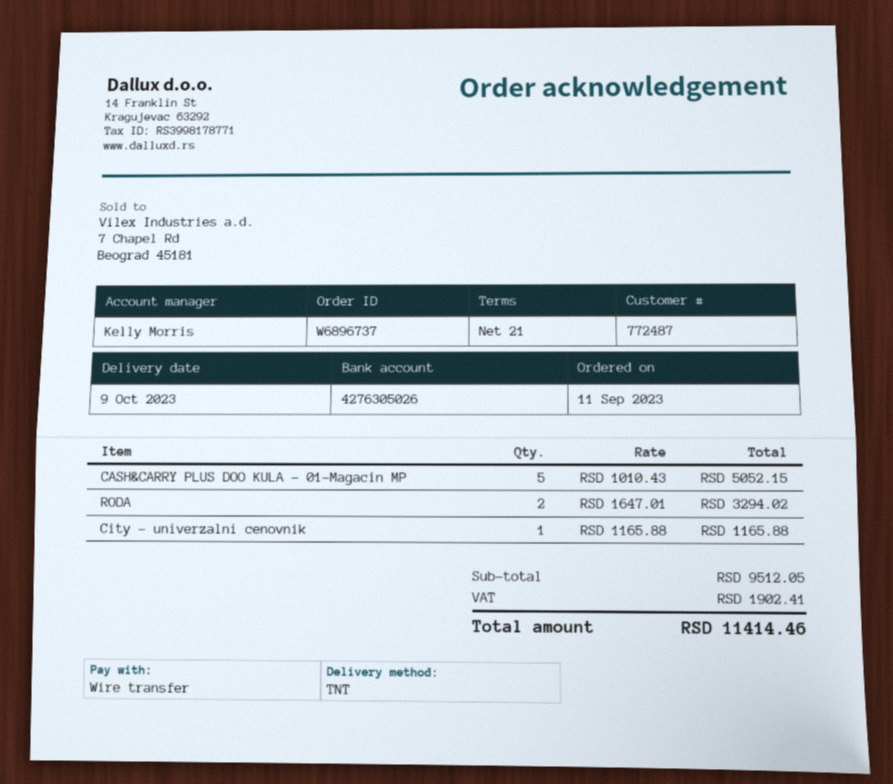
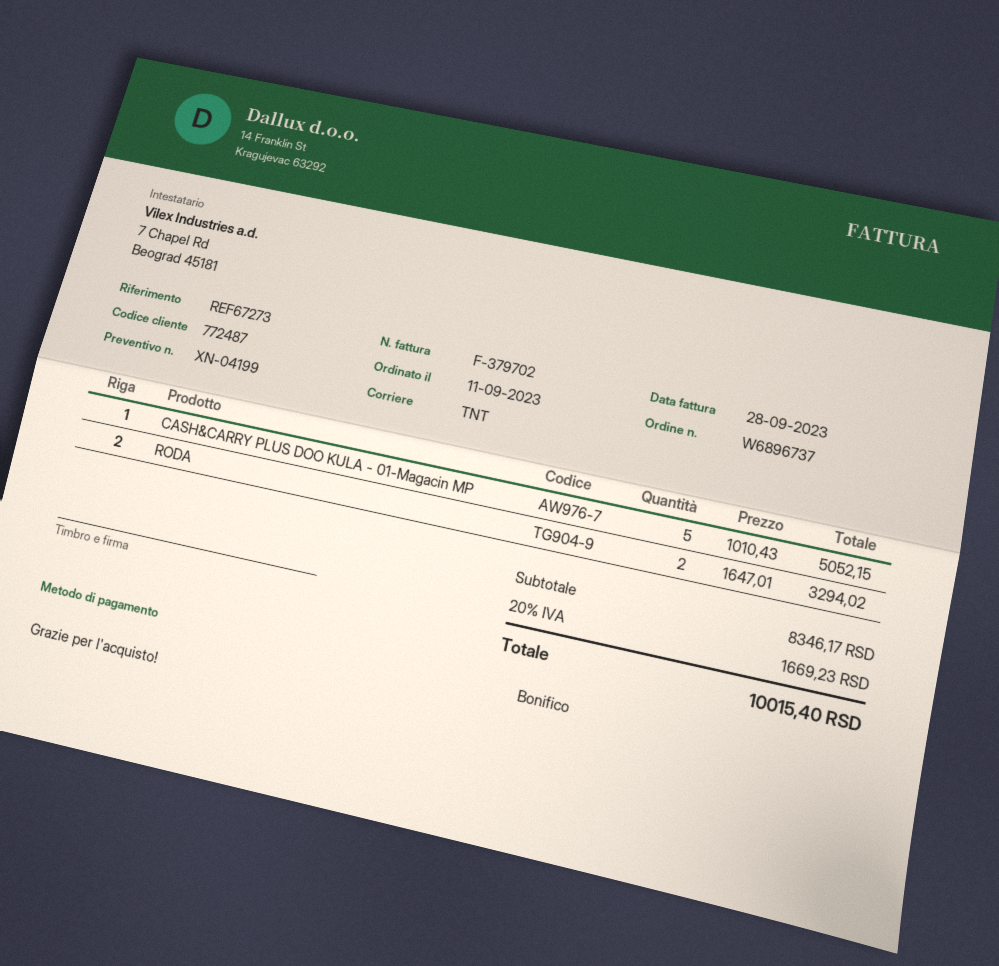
City – univerzalni cenovnik: 1 x 1165.88 = 1165.88 -> none
subtotal: 9512.05 -> 8346.17
tax: 1902.41 -> 1669.23
total: 11414.46 -> 10015.40

